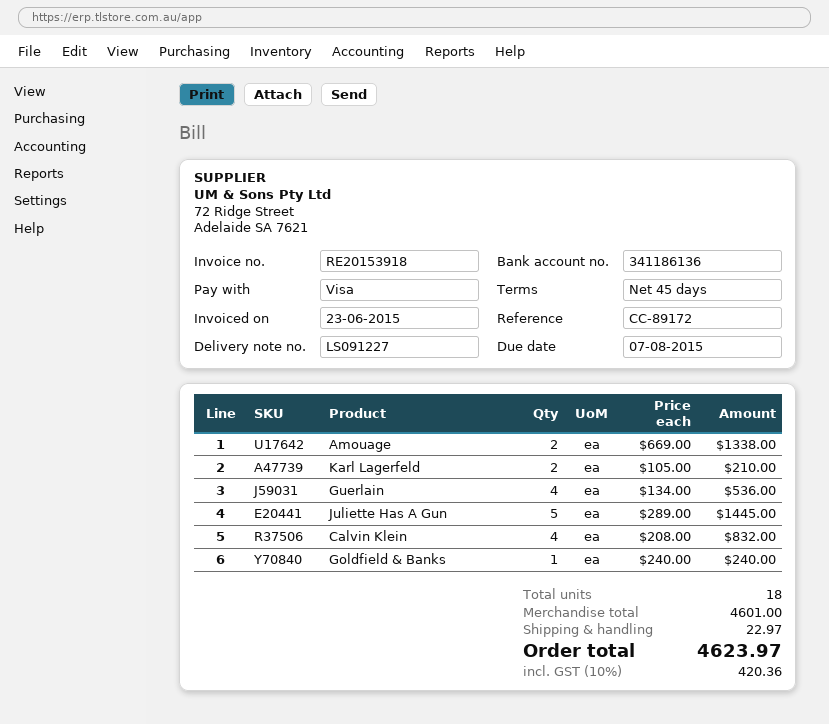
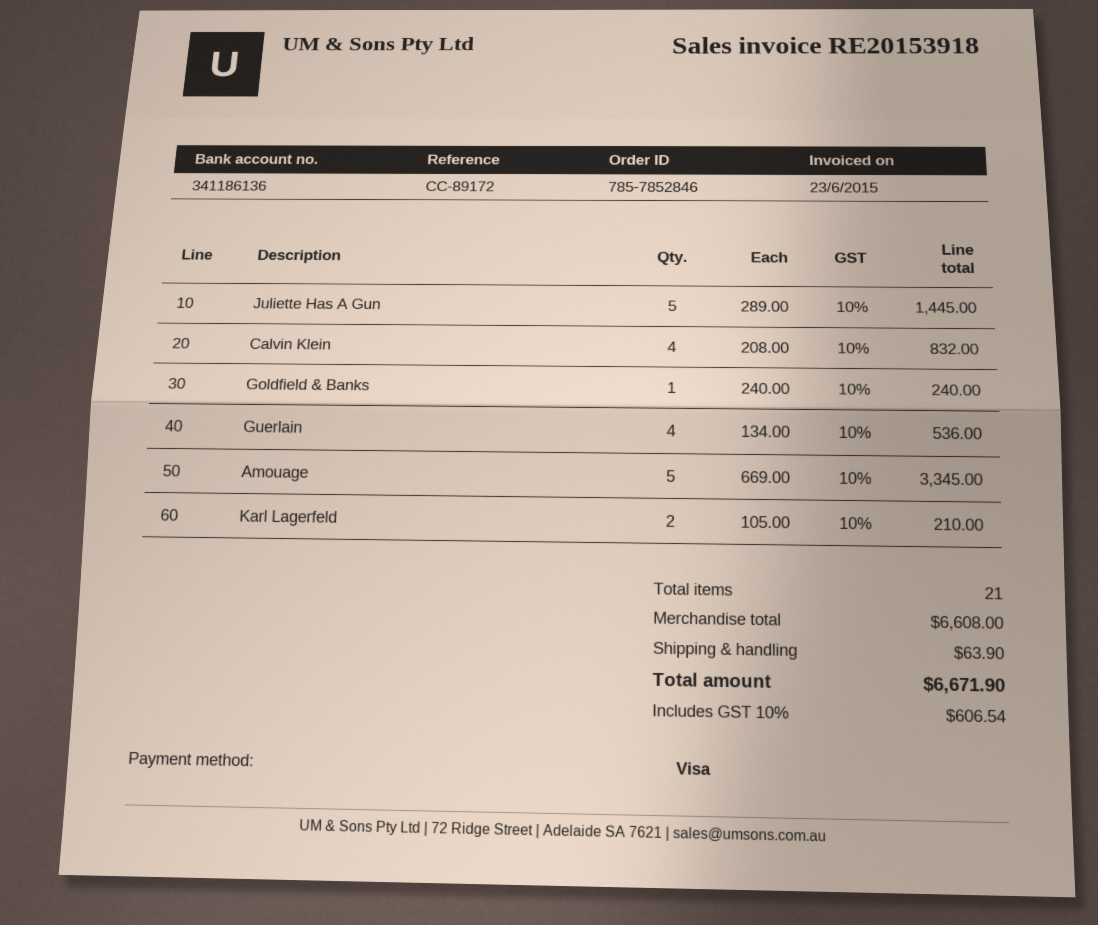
Amouage: 2 x 669.00 = 1338.00 -> 5 x 669.00 = 3345.00
total quantity: 18 -> 21
subtotal: 4601.00 -> 6608.00
shipping: 22.97 -> 63.90
tax: 10% = 420.36 -> 10% = 606.54
total: 4623.97 -> 6671.90

